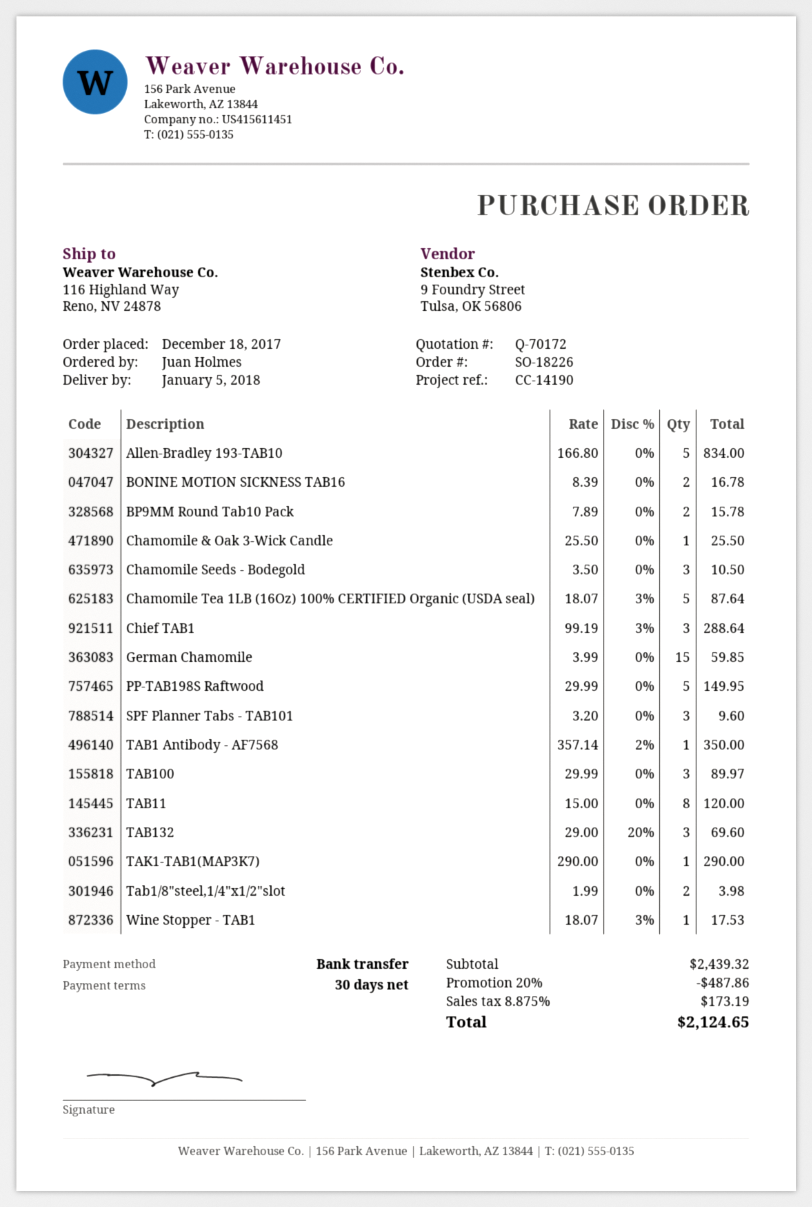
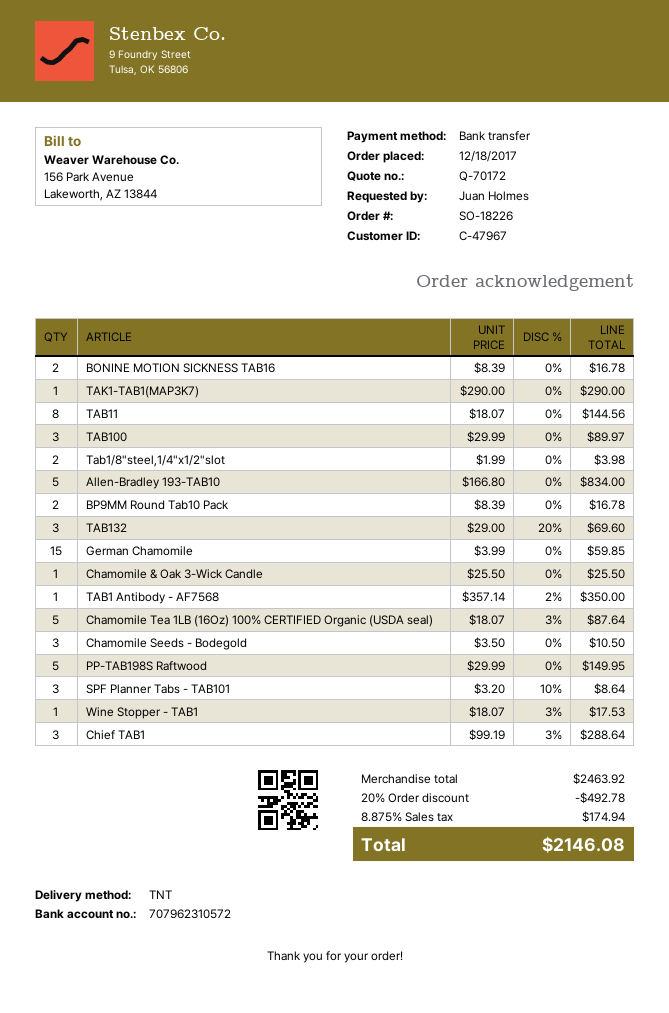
BP9MM Round Tab10 Pack: 2 x 7.89 = 15.78 -> 2 x 8.39 = 16.78
SPF Planner Tabs - TAB101: 3 x 3.20 = 9.60 -> 3 x 3.20 - 10% = 8.64
TAB11: 8 x 15.00 = 120.00 -> 8 x 18.07 = 144.56
subtotal: 2439.32 -> 2463.92
discount: 20% = 487.86 -> 20% = 492.78
tax: 8.875% = 173.19 -> 8.875% = 174.94
total: 2124.65 -> 2146.08

